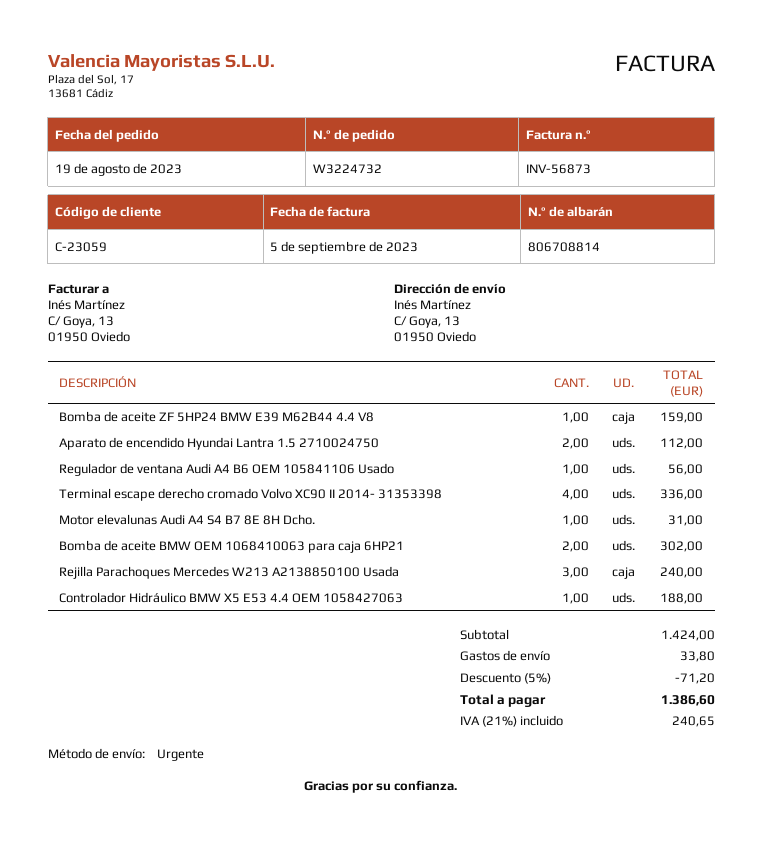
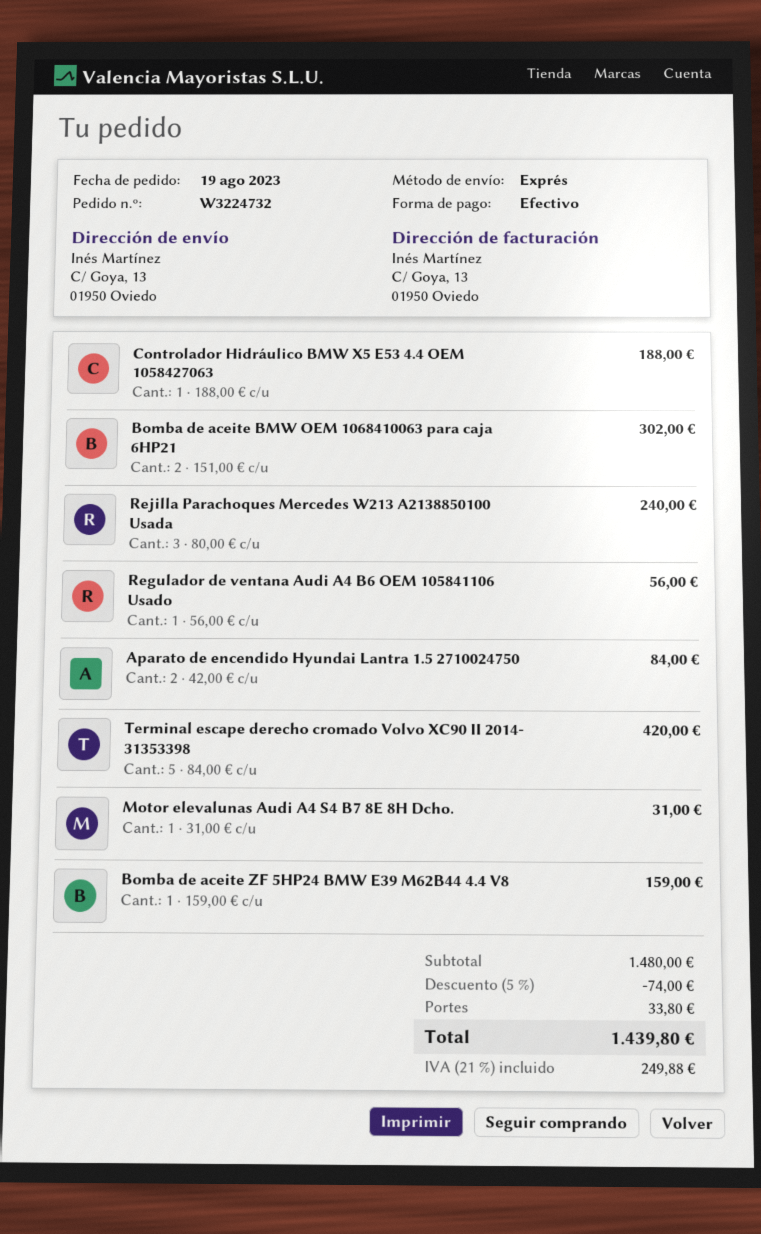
Aparato de encendido Hyundai Lantra 1.5 2710024750: 2 for 112.00 -> 2 for 84.00
Terminal escape derecho cromado Volvo XC90 II 2014- 31353398: 4 for 336.00 -> 5 for 420.00
subtotal: 1424.00 -> 1480.00
discount: 5% = 71.20 -> 5% = 74.00
tax: 21% = 240.65 -> 21% = 249.88
total: 1386.60 -> 1439.80

